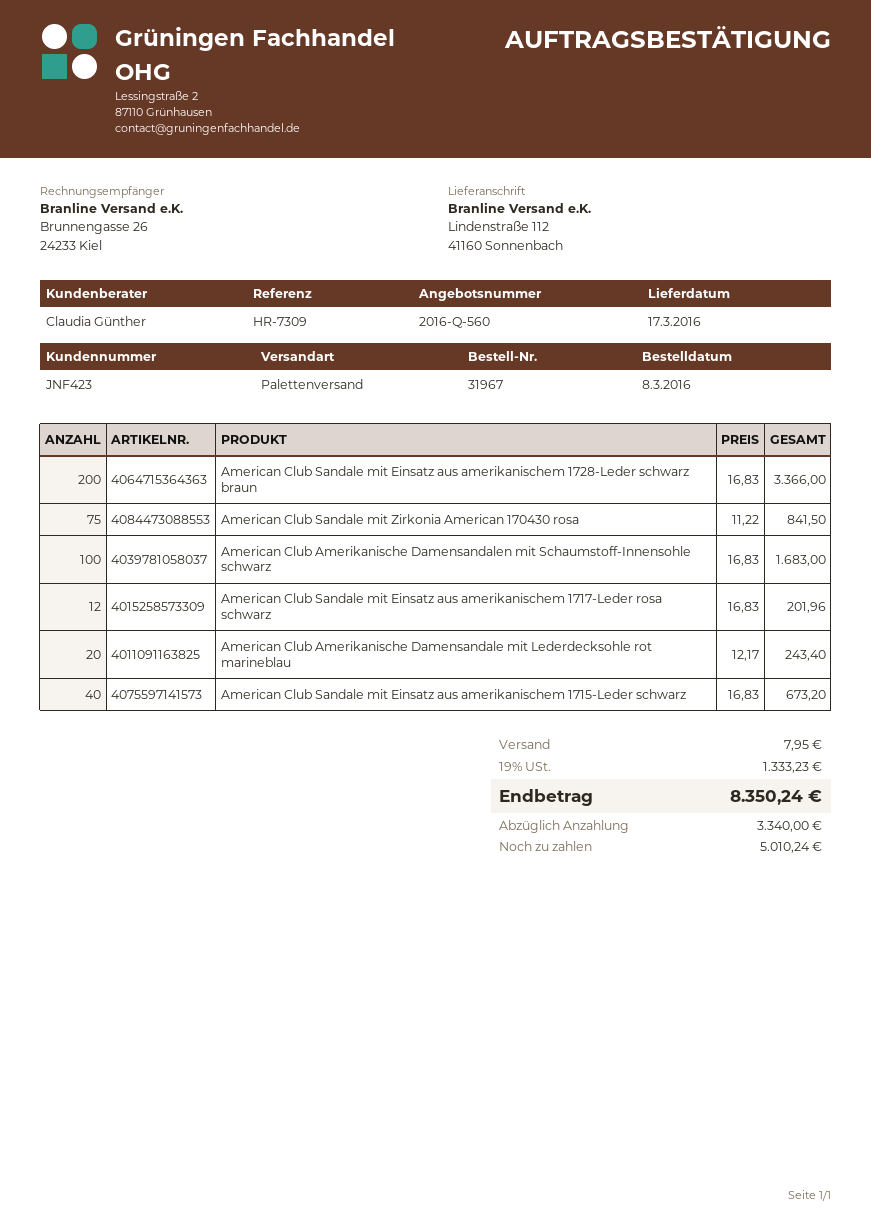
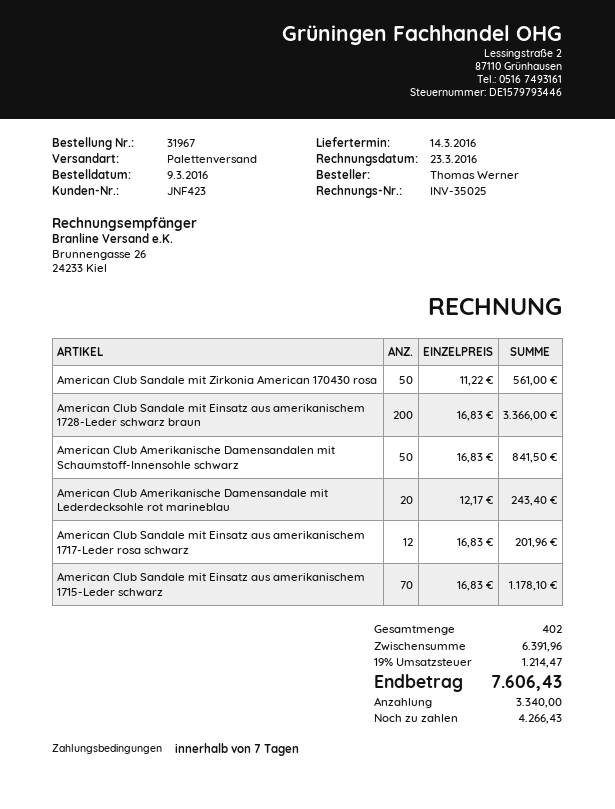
order date: 2016-03-08 -> 2016-03-09
delivery date: 2016-03-17 -> 2016-03-14
American Club Sandale mit Zirkonia American 170430 rosa: 75 x 11.22 = 841.50 -> 50 x 11.22 = 561.00
American Club Amerikanische Damensandalen mit Schaumstoff-Innensohle schwarz: 100 x 16.83 = 1683.00 -> 50 x 16.83 = 841.50
American Club Sandale mit Einsatz aus amerikanischem 1715-Leder schwarz: 40 x 16.83 = 673.20 -> 70 x 16.83 = 1178.10
shipping: 7.95 -> none
tax: 19% = 1333.23 -> 19% = 1214.47
total: 8350.24 -> 7606.43
balance: 5010.24 -> 4266.43

